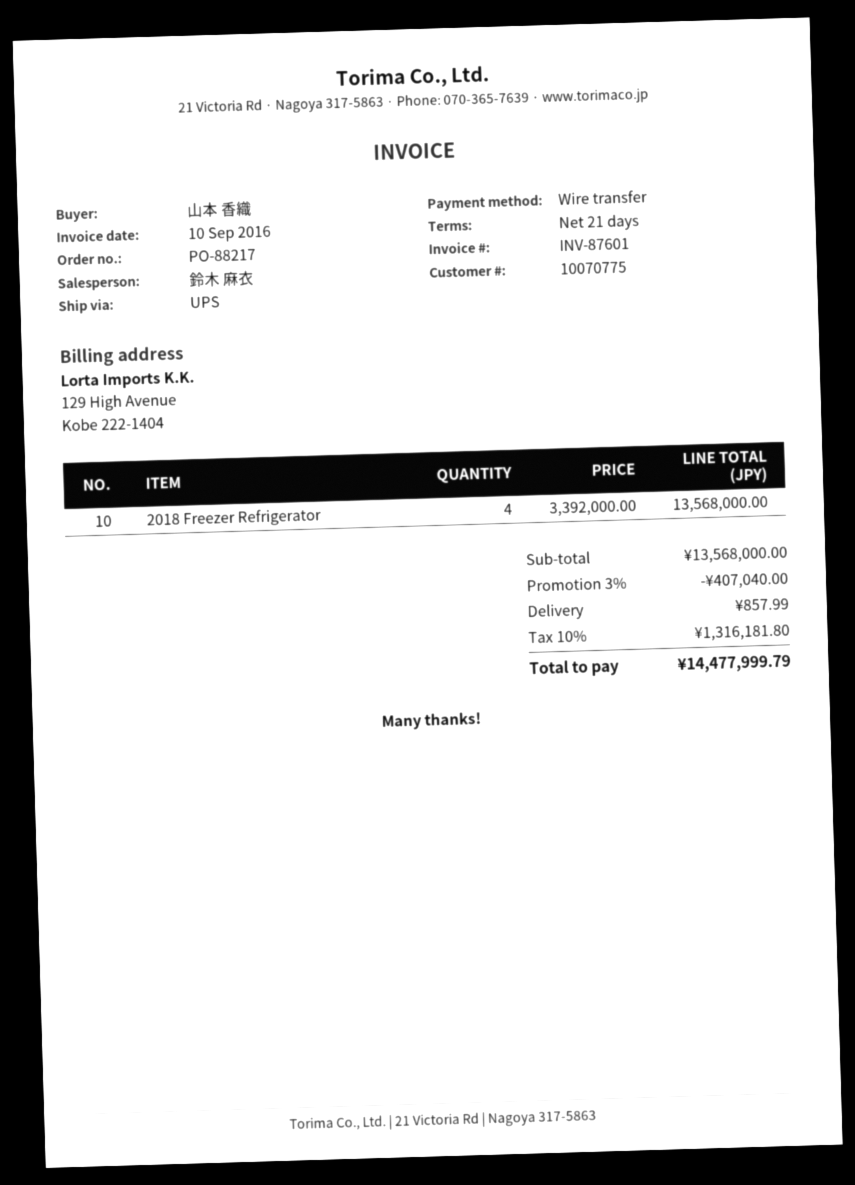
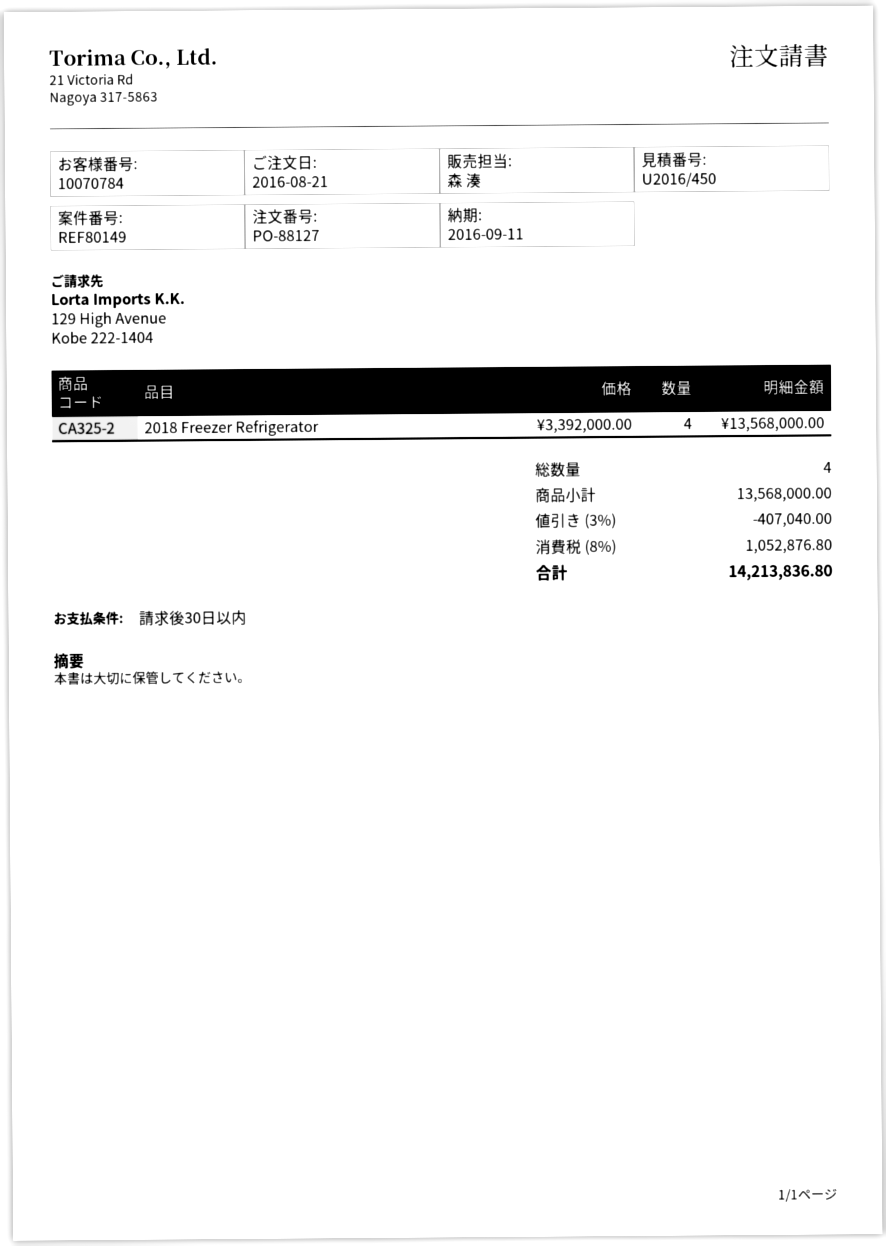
order number: PO-88217 -> PO-88127
payment terms: 21 days -> 30 days
customer number: 10070775 -> 10070784
sales rep: 鈴木 麻衣 -> 森 湊
shipping: 857.99 -> none
tax: 10% = 1316181.80 -> 8% = 1052876.80
total: 14477999.79 -> 14213836.80

